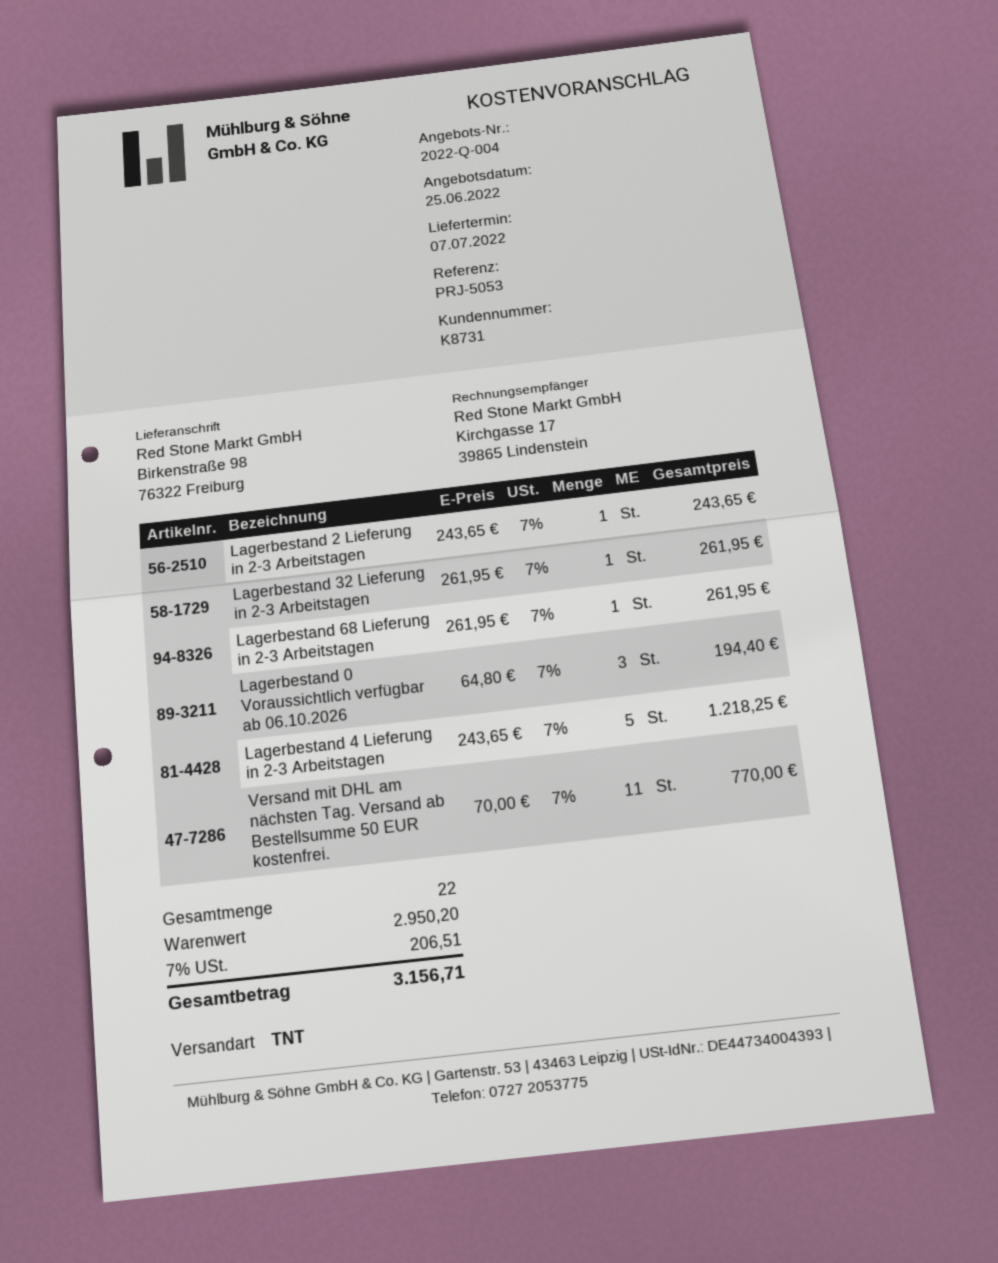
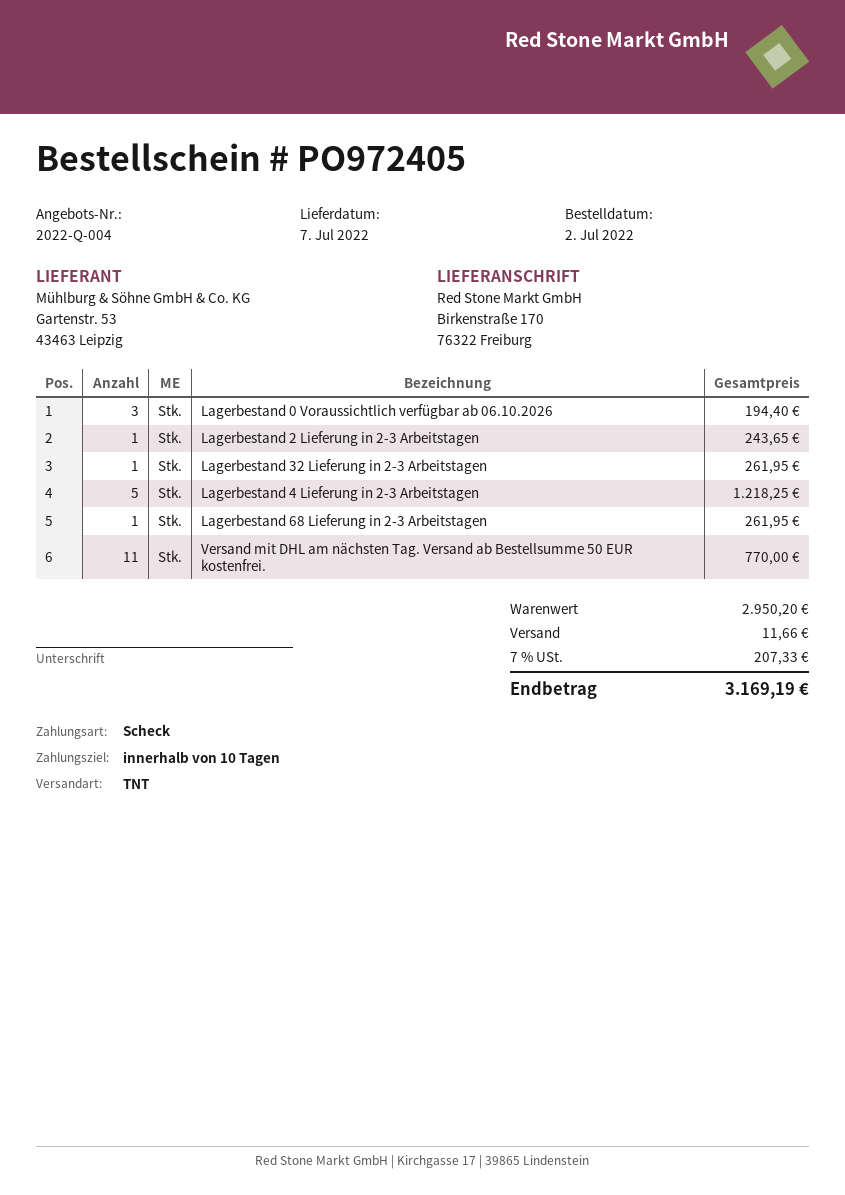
ship to: Birkenstraße 98, 76322 Freiburg -> Birkenstraße 170, 76322 Freiburg
shipping: none -> 11.66
tax: 7% = 206.51 -> 7% = 207.33
total: 3156.71 -> 3169.19

